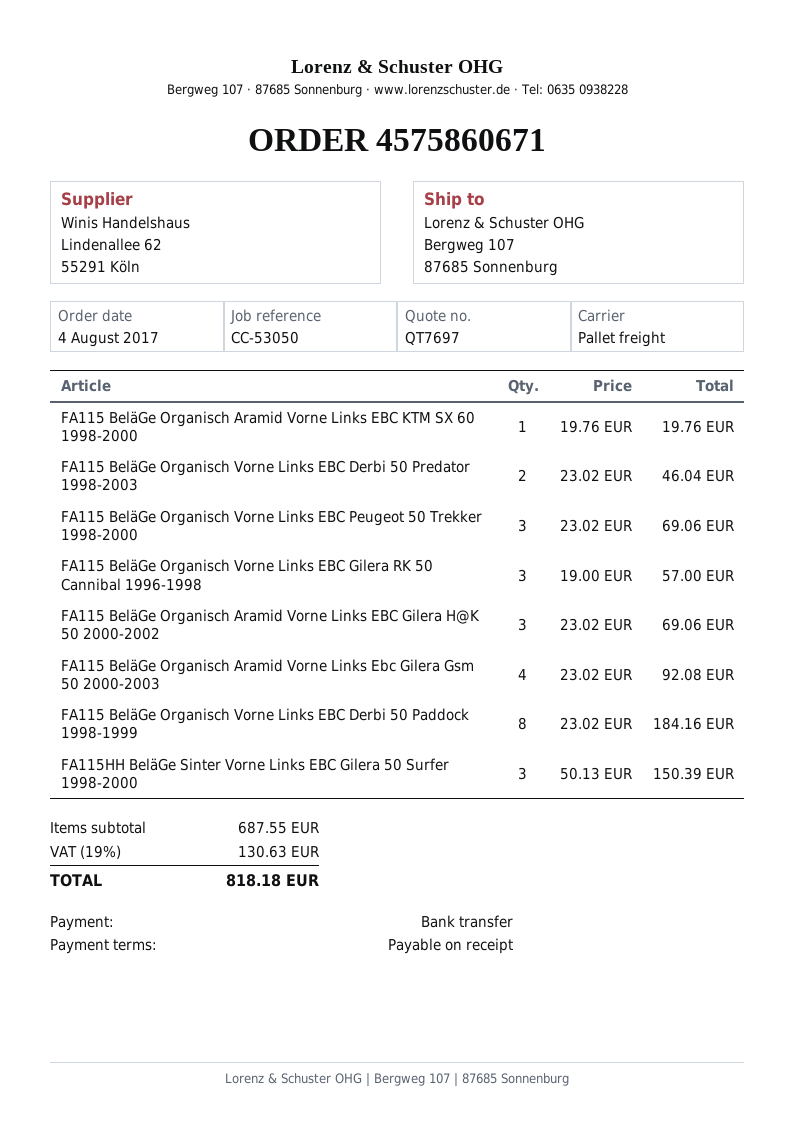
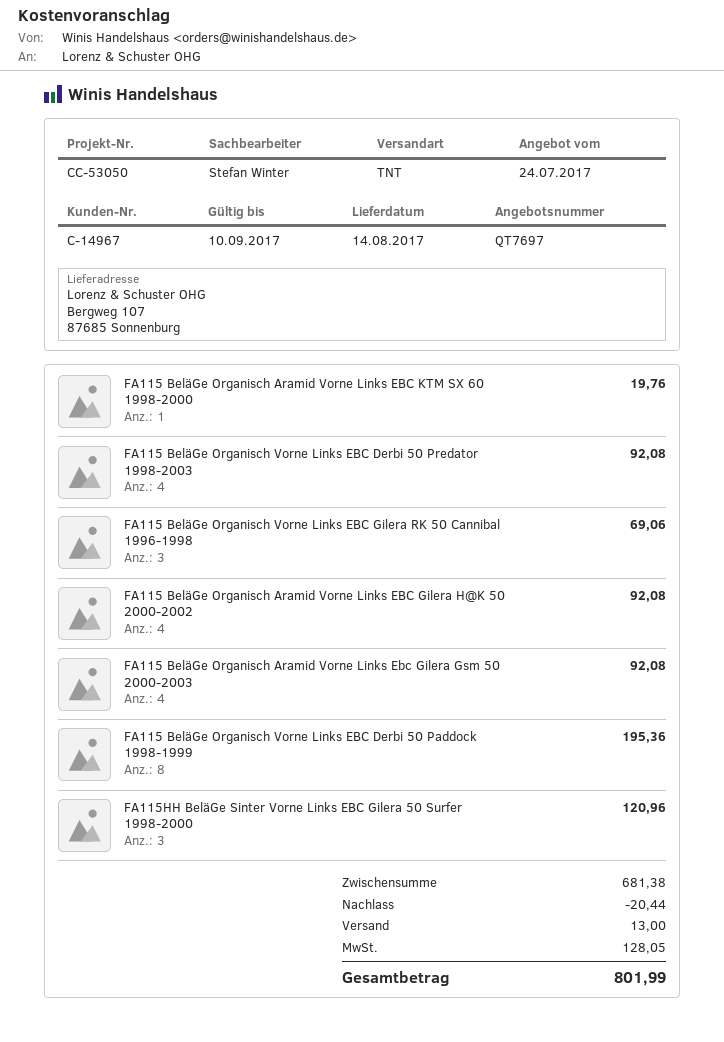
shipping method: pallet freight -> TNT
FA115 BeläGe Organisch Vorne Links EBC Derbi 50 Predator 1998-2003: 2 for 46.04 -> 4 for 92.08
FA115 BeläGe Organisch Vorne Links EBC Peugeot 50 Trekker 1998-2000: 3 for 69.06 -> none
FA115 BeläGe Organisch Vorne Links EBC Gilera RK 50 Cannibal 1996-1998: 3 for 57.00 -> 3 for 69.06
FA115 BeläGe Organisch Aramid Vorne Links EBC Gilera H@K 50 2000-2002: 3 for 69.06 -> 4 for 92.08
FA115 BeläGe Organisch Vorne Links EBC Derbi 50 Paddock 1998-1999: 8 for 184.16 -> 8 for 195.36
FA115HH BeläGe Sinter Vorne Links EBC Gilera 50 Surfer 1998-2000: 3 for 150.39 -> 3 for 120.96
subtotal: 687.55 -> 681.38
discount: none -> 20.44
shipping: none -> 13.00
tax: 130.63 -> 128.05
total: 818.18 -> 801.99

